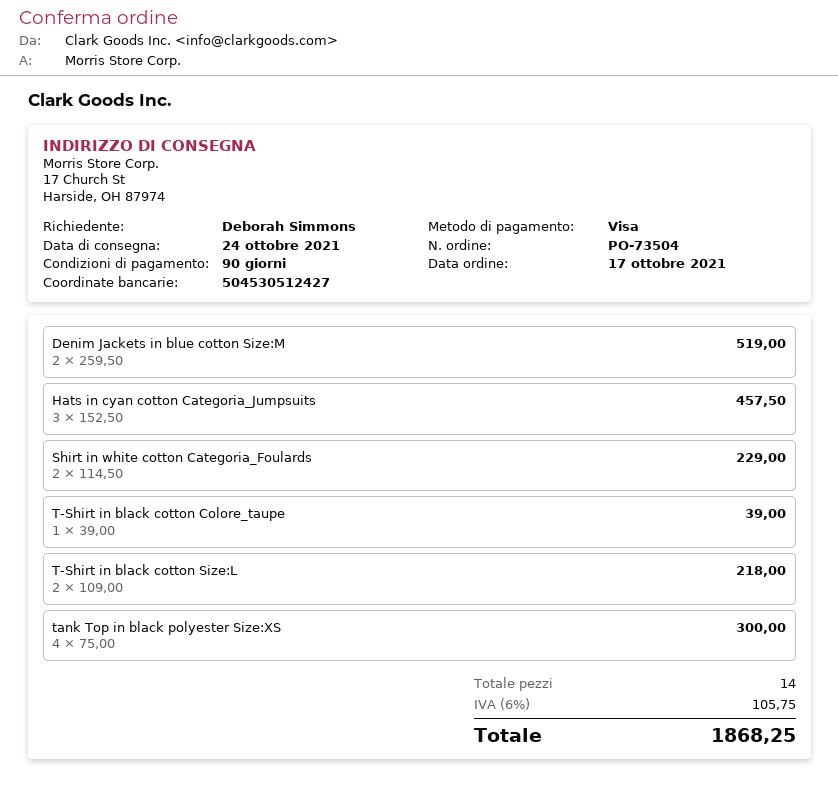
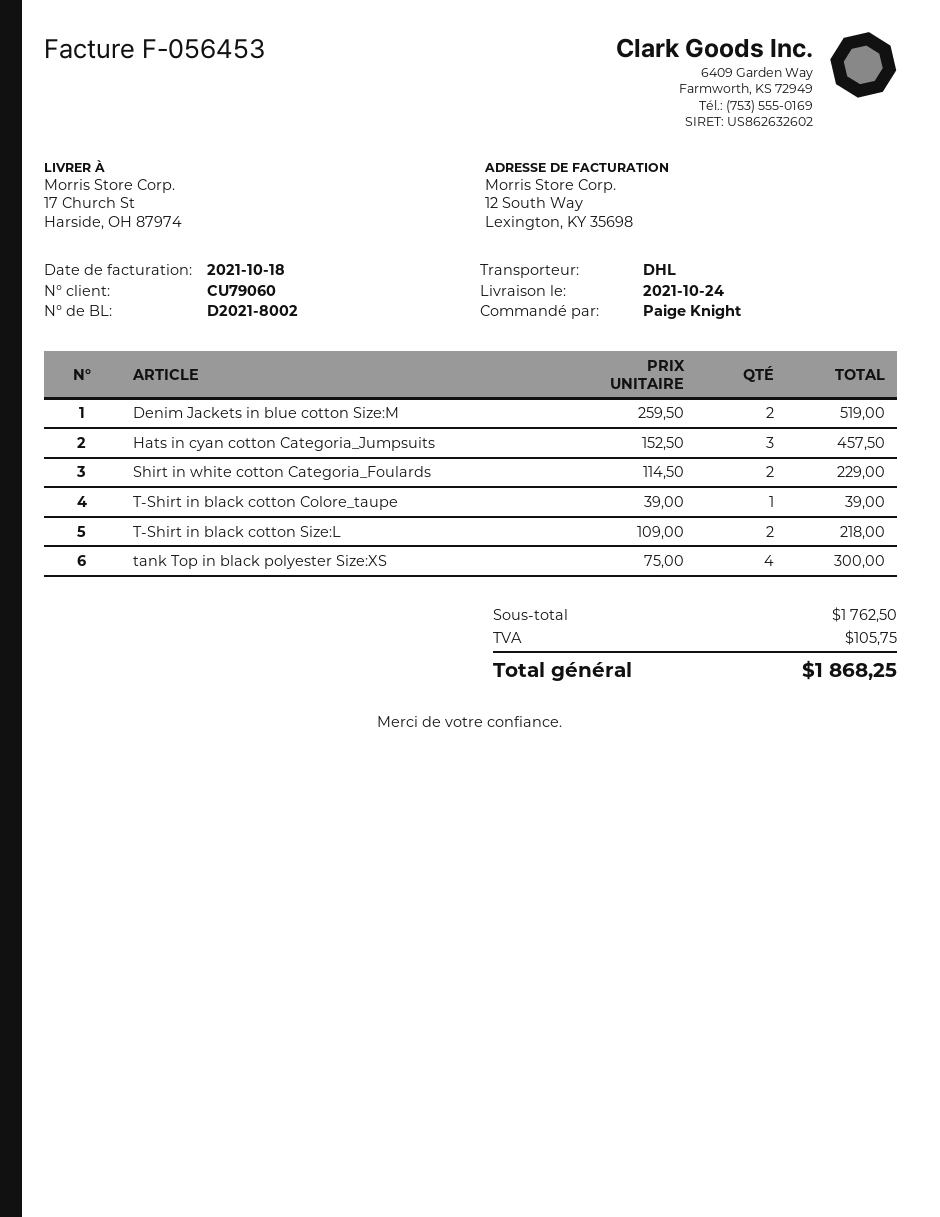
ordered by: Deborah Simmons -> Paige Knight

